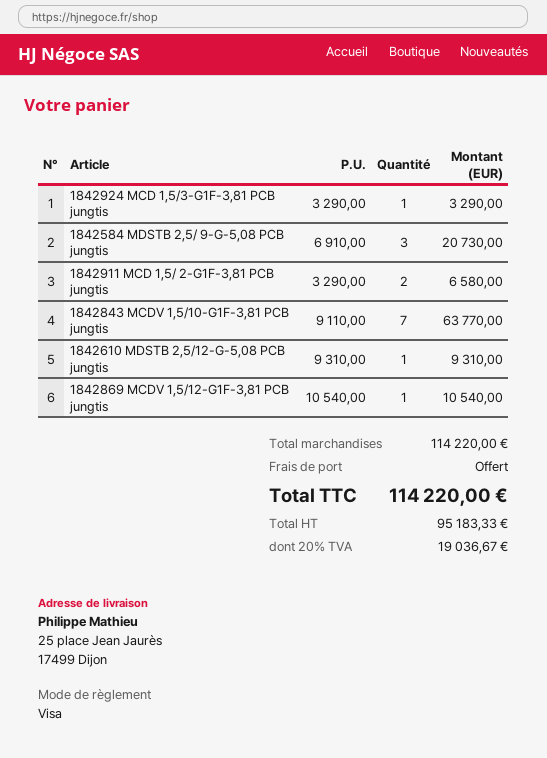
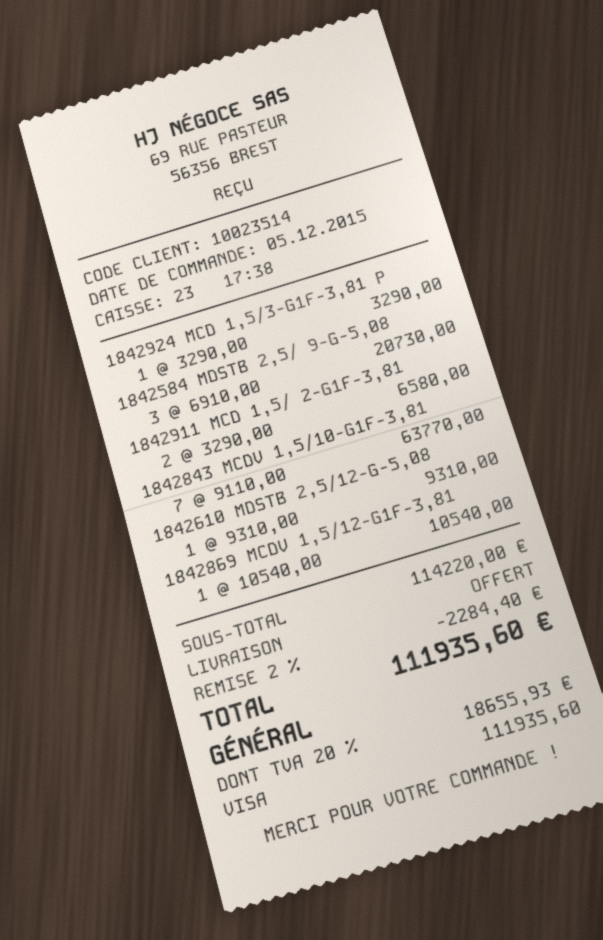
discount: none -> 2% = 2284.40
tax: 20% = 19036.67 -> 20% = 18655.93
total: 114220.00 -> 111935.60

